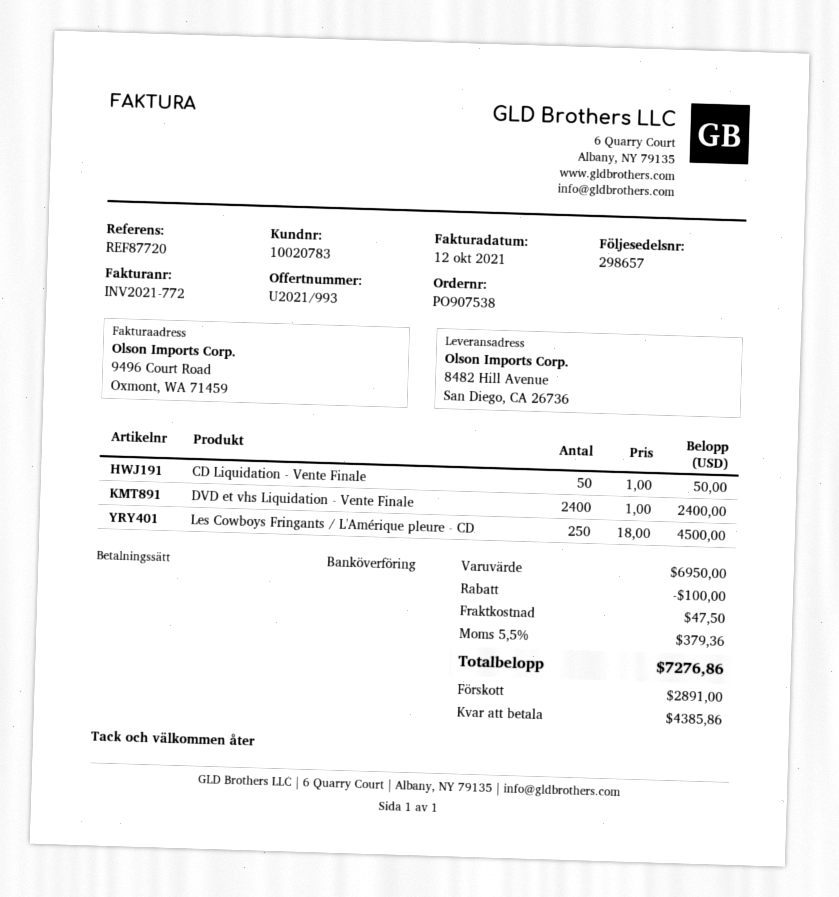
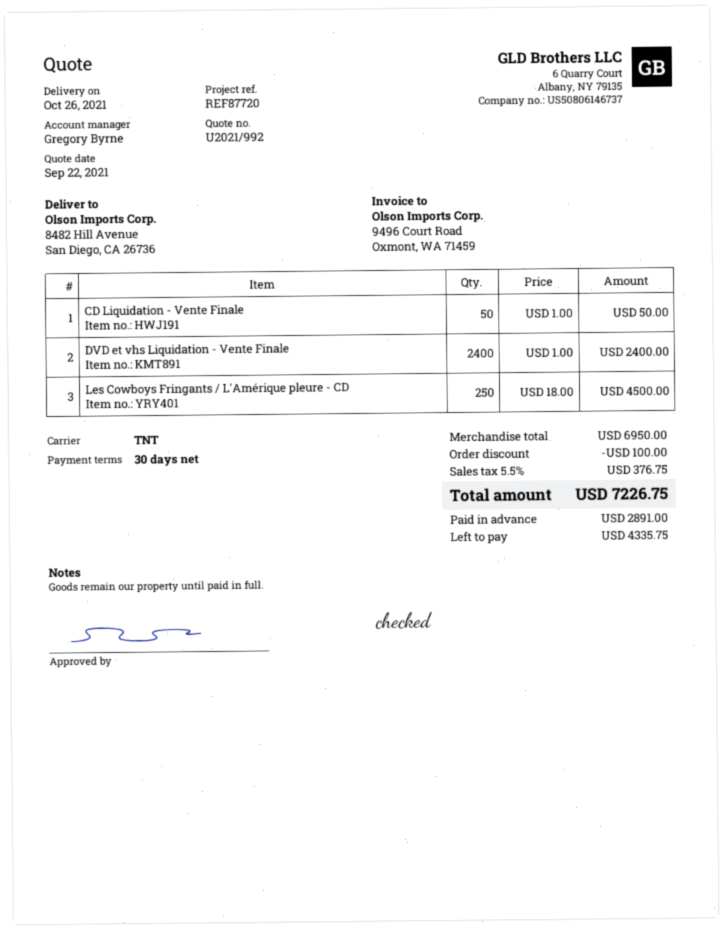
quote number: U2021/993 -> U2021/992
shipping: 47.50 -> none
tax: 5.5% = 379.36 -> 5.5% = 376.75
total: 7276.86 -> 7226.75
balance: 4385.86 -> 4335.75

